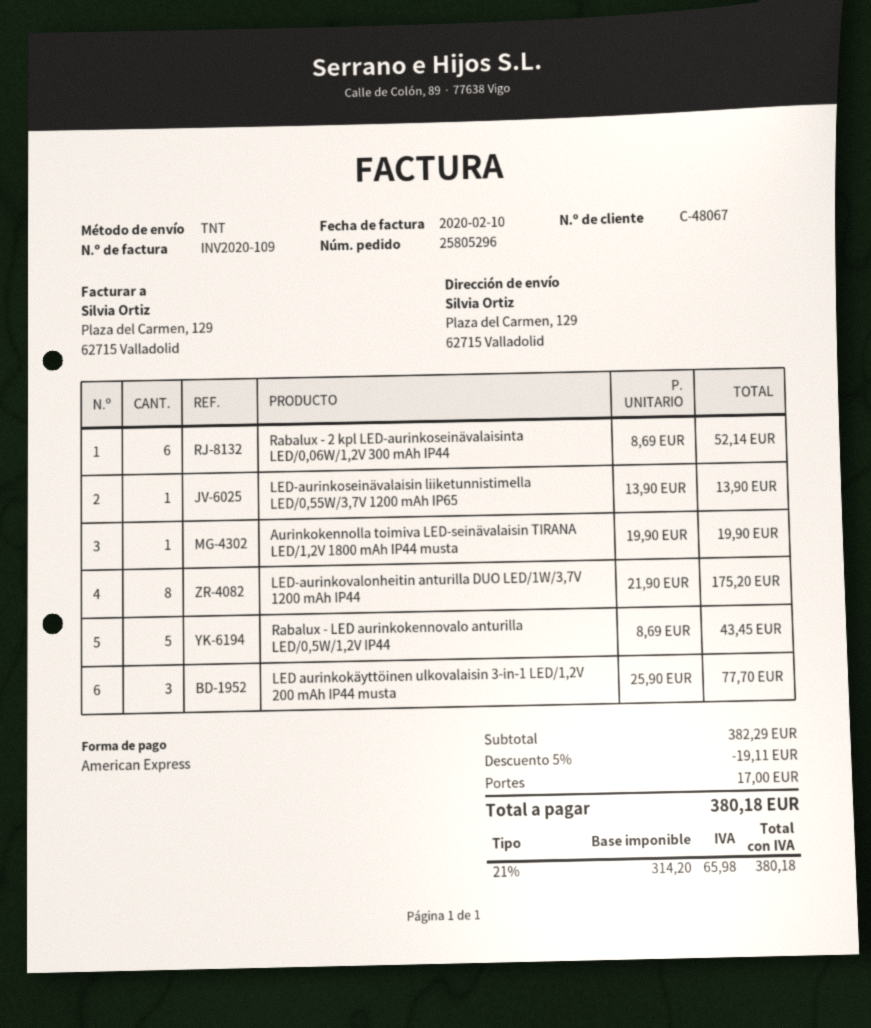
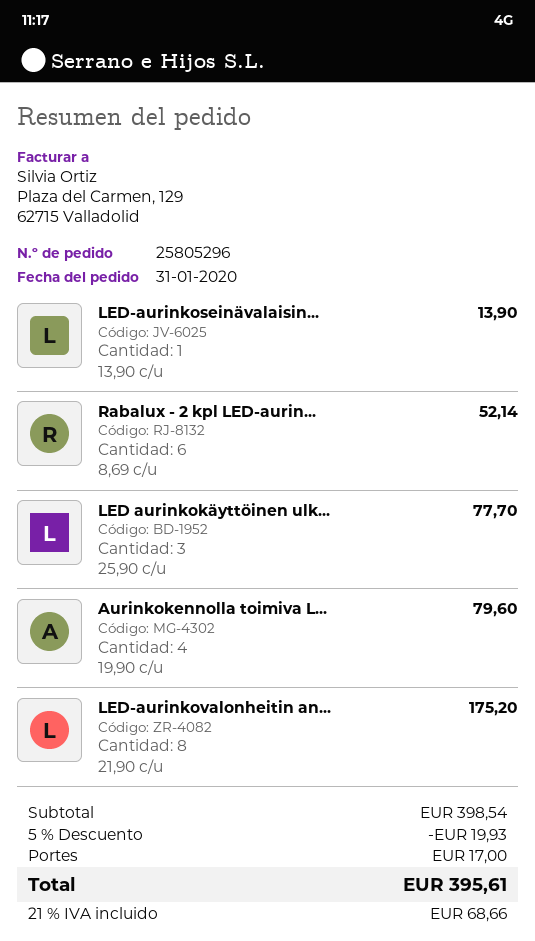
Aurinkokennolla toimiva LED-seinävalaisin TIRANA LED/1,2V 1800 mAh IP44 musta: 1 x 19.90 = 19.90 -> 4 x 19.90 = 79.60
Rabalux - LED aurinkokennovalo anturilla LED/0,5W/1,2V IP44: 5 x 8.69 = 43.45 -> none
subtotal: 382.29 -> 398.54
discount: 5% = 19.11 -> 5% = 19.93
tax: 21% = 65.98 -> 21% = 68.66
total: 380.18 -> 395.61

